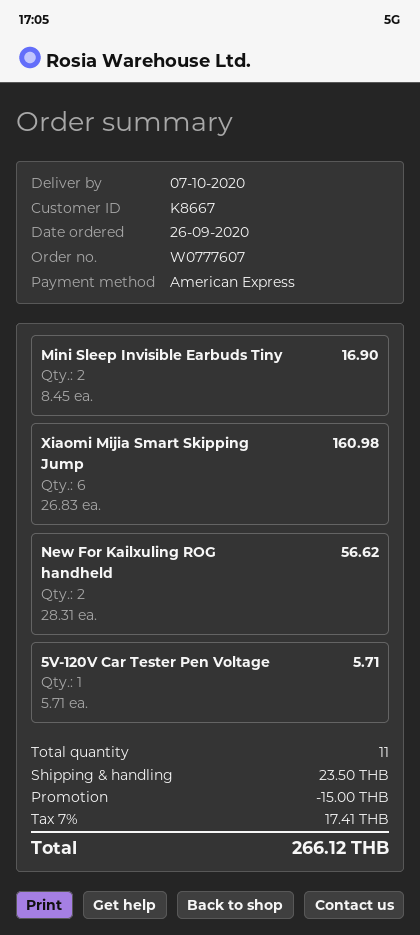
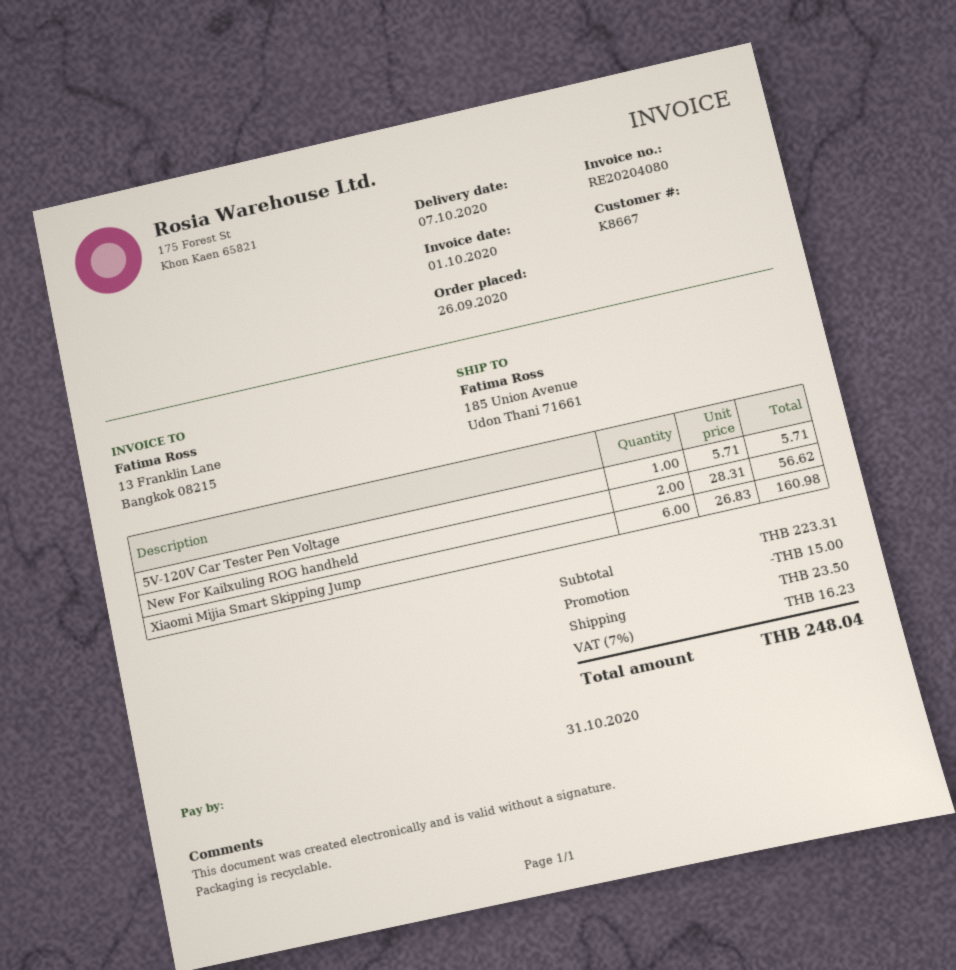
Mini Sleep Invisible Earbuds Tiny: 2 x 8.45 = 16.90 -> none
tax: 7% = 17.41 -> 7% = 16.23
total: 266.12 -> 248.04

